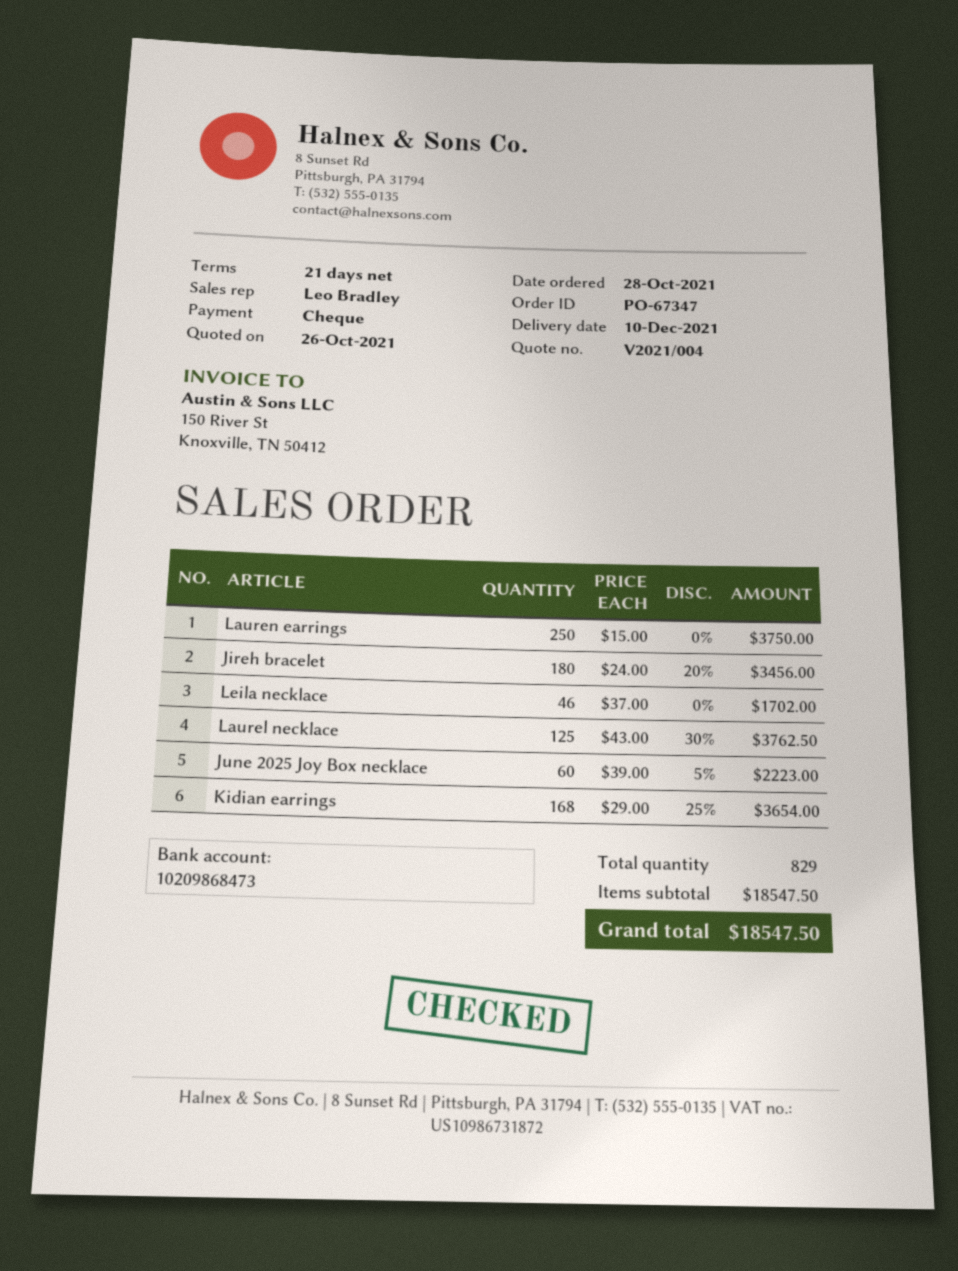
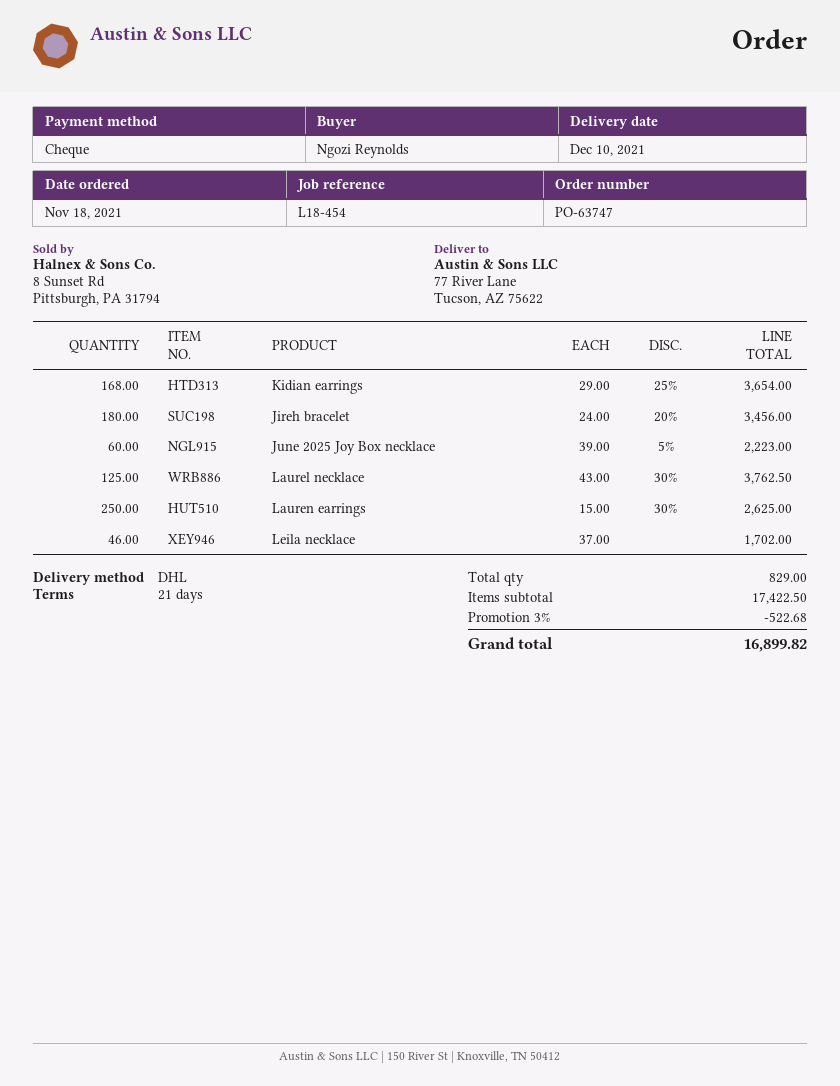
order number: PO-67347 -> PO-63747
order date: 2021-10-28 -> 2021-11-18
Lauren earrings: 250 x 15.00 = 3750.00 -> 250 x 15.00 - 30% = 2625.00
subtotal: 18547.50 -> 17422.50
discount: none -> 3% = 522.68
total: 18547.50 -> 16899.82

